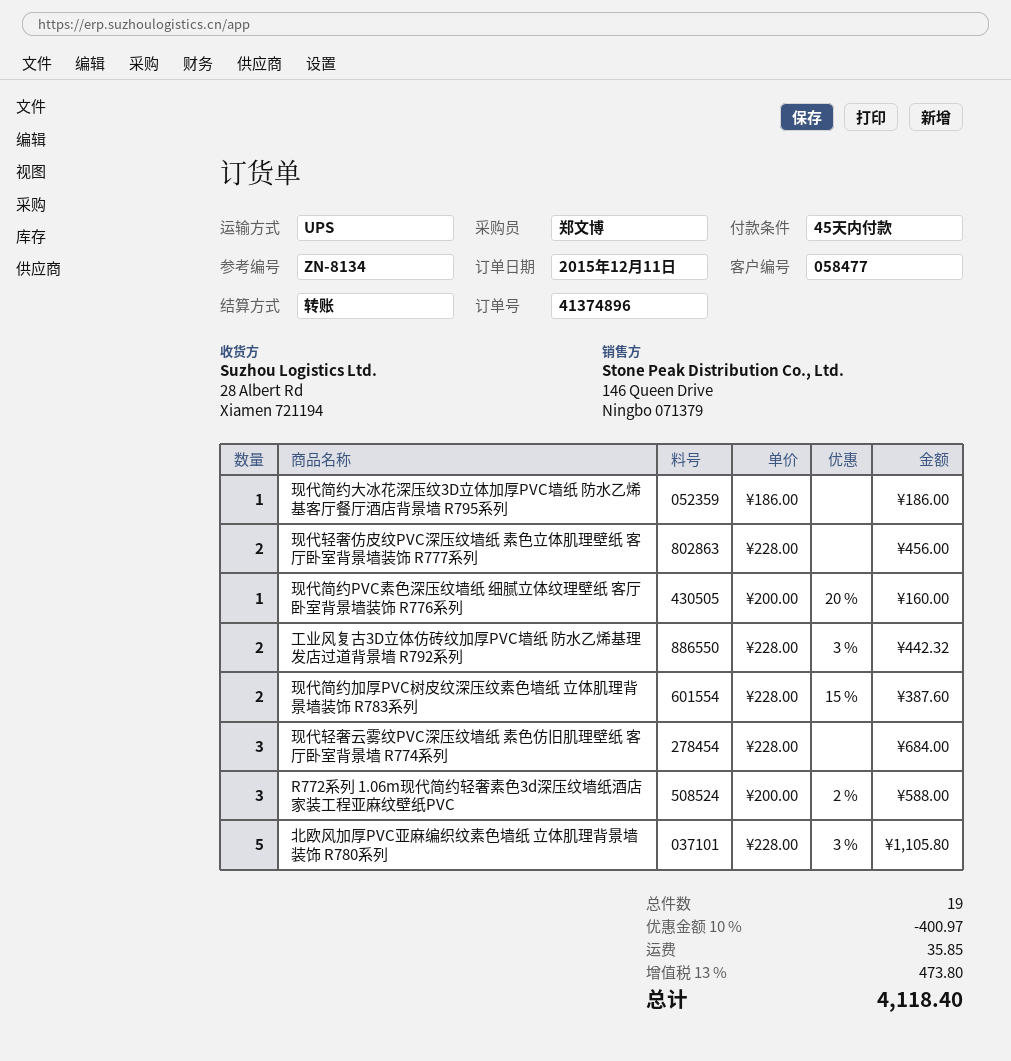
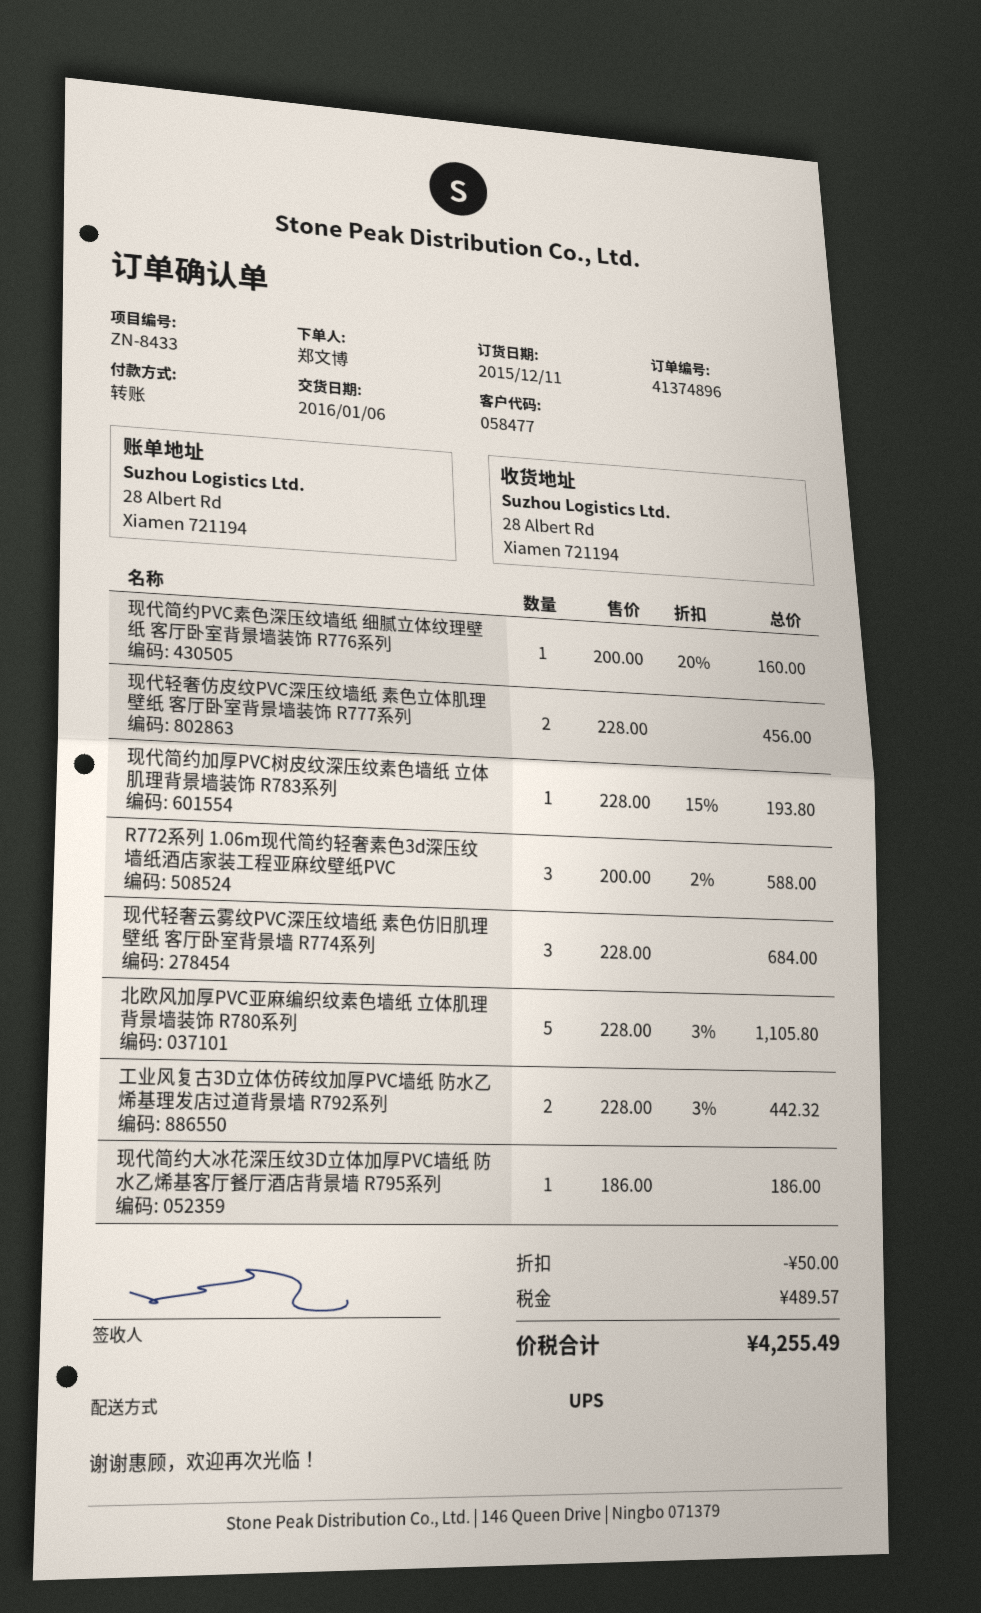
reference: ZN-8134 -> ZN-8433
现代简约加厚PVC树皮纹深压纹素色墙纸 立体肌理背景墙装饰 R783系列: 2 x 228.00 - 15% = 387.60 -> 1 x 228.00 - 15% = 193.80
discount: 400.97 -> 50.00
shipping: 35.85 -> none
tax: 473.80 -> 489.57
total: 4118.40 -> 4255.49

